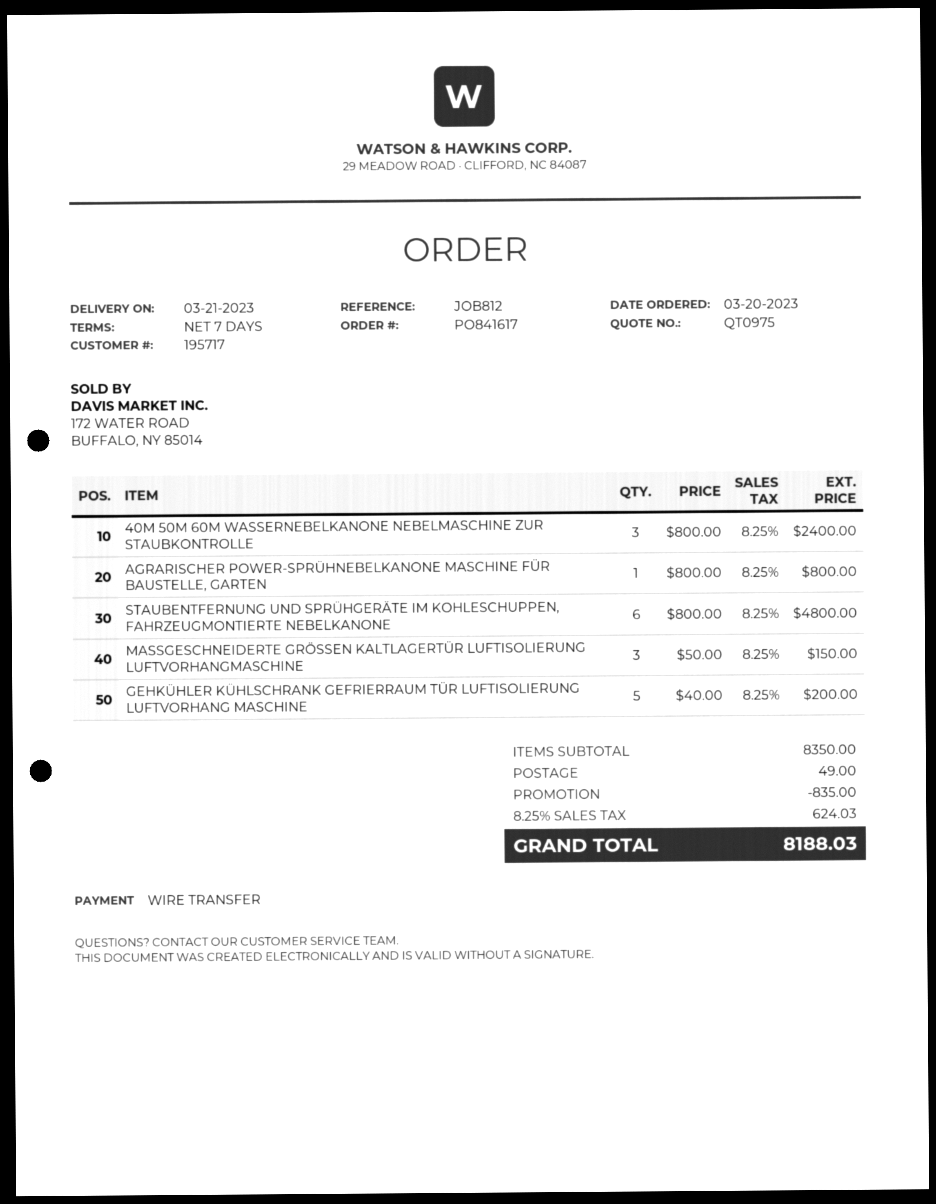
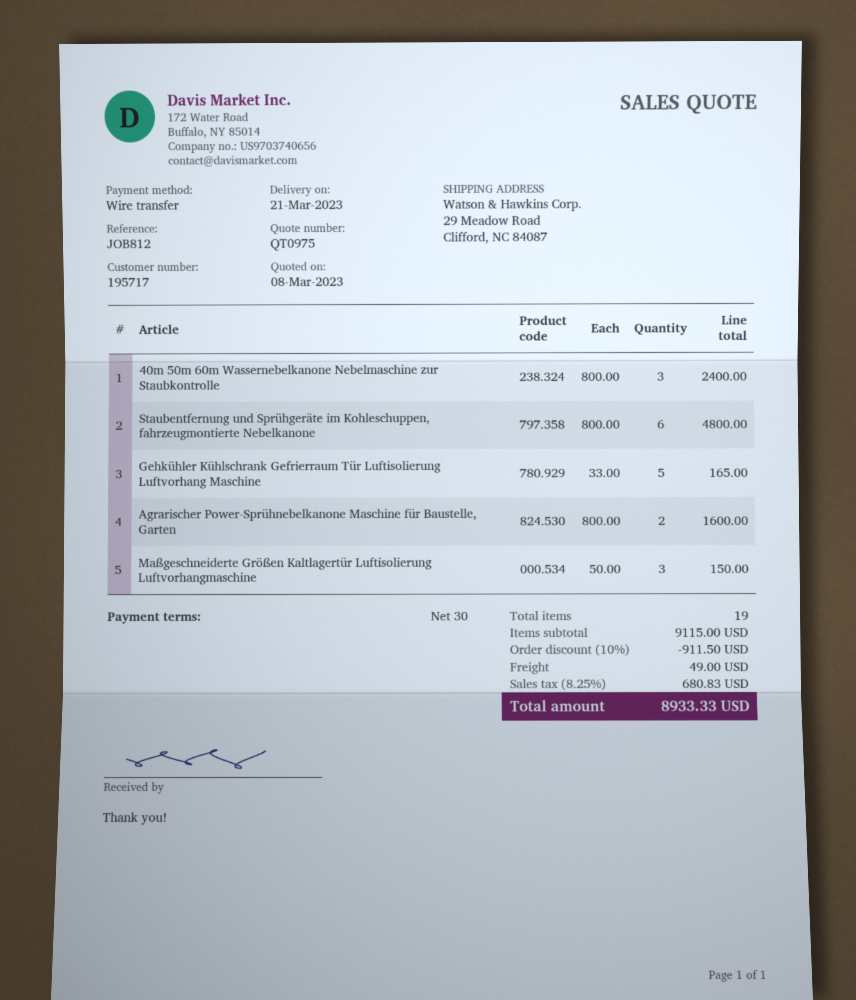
payment terms: 7 days -> 30 days
AGRARISCHER POWER-SPRÜHNEBELKANONE MASCHINE FÜR BAUSTELLE, GARTEN: 1 x 800.00 = 800.00 -> 2 x 800.00 = 1600.00
GEHKÜHLER KÜHLSCHRANK GEFRIERRAUM TÜR LUFTISOLIERUNG LUFTVORHANG MASCHINE: 5 x 40.00 = 200.00 -> 5 x 33.00 = 165.00
subtotal: 8350.00 -> 9115.00
discount: 835.00 -> 911.50
tax: 8.25% = 624.03 -> 8.25% = 680.83
total: 8188.03 -> 8933.33

